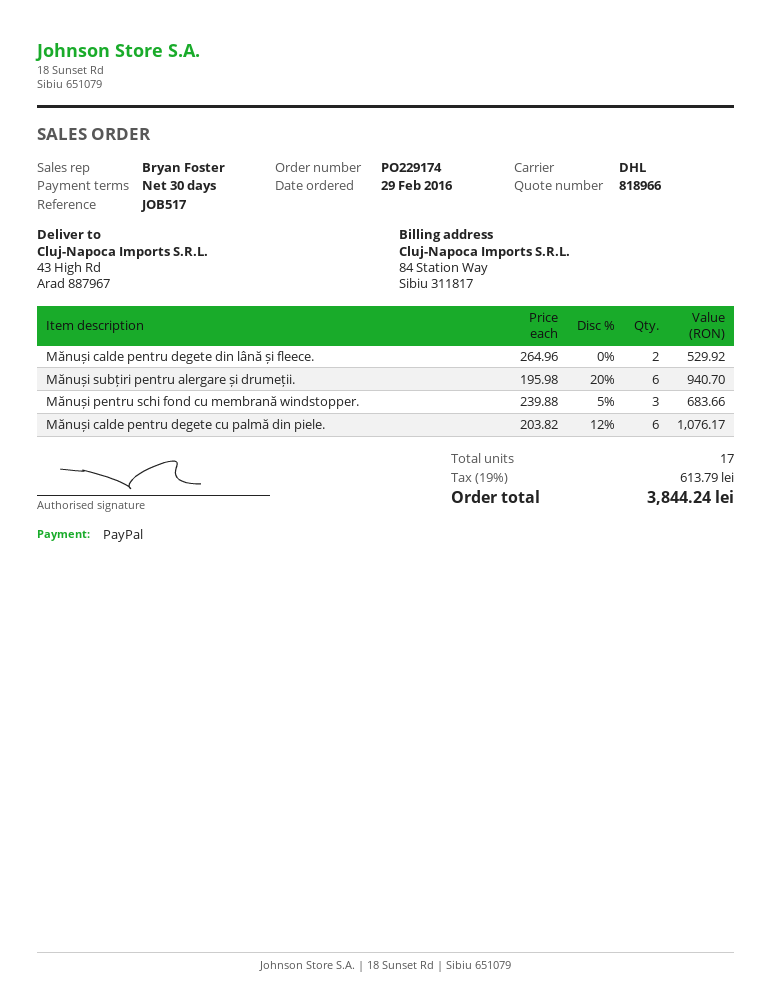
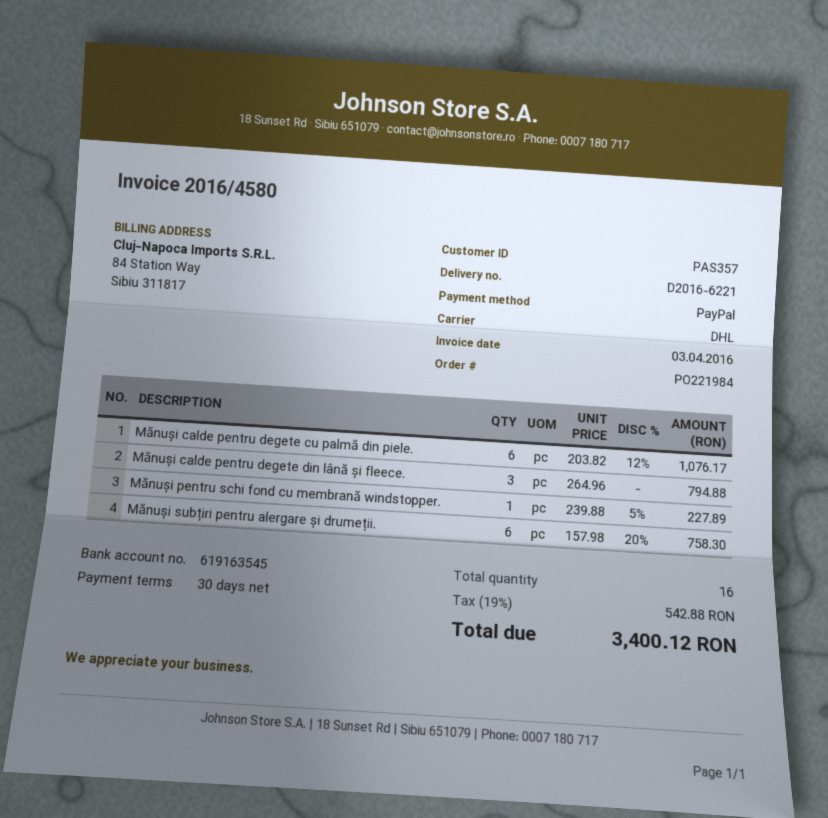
order number: PO229174 -> PO221984
Mănuși calde pentru degete din lână și fleece.: 2 x 264.96 = 529.92 -> 3 x 264.96 = 794.88
Mănuși subțiri pentru alergare și drumeții.: 6 x 195.98 - 20% = 940.70 -> 6 x 157.98 - 20% = 758.30
Mănuși pentru schi fond cu membrană windstopper.: 3 x 239.88 - 5% = 683.66 -> 1 x 239.88 - 5% = 227.89
total quantity: 17 -> 16
tax: 19% = 613.79 -> 19% = 542.88
total: 3844.24 -> 3400.12

